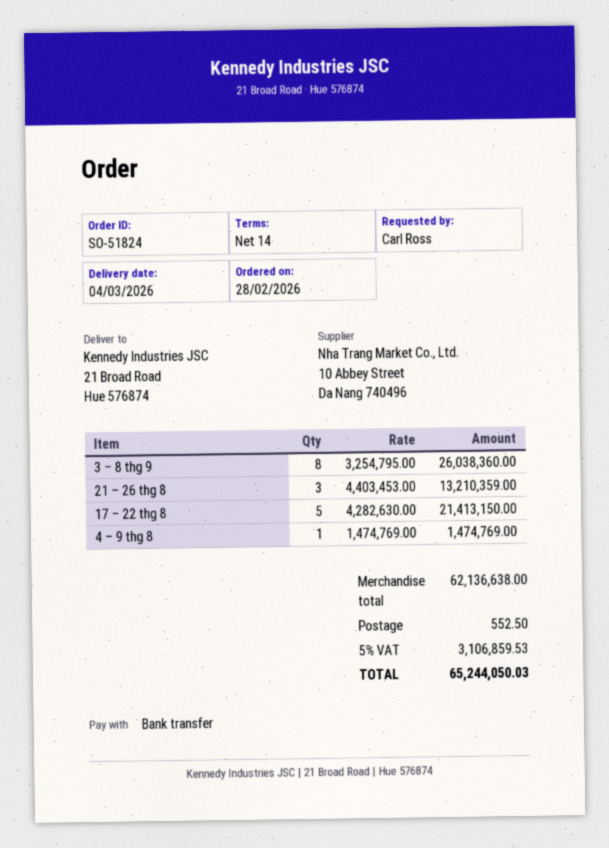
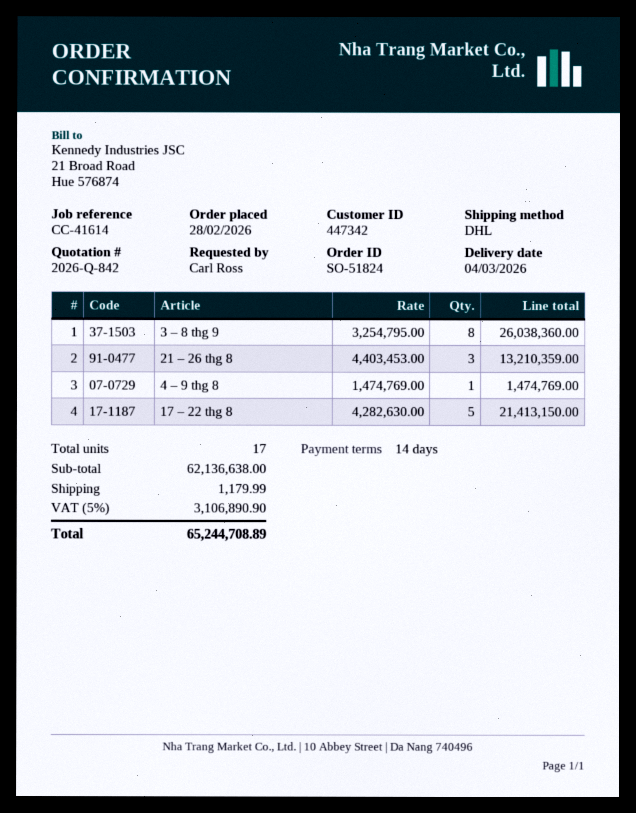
shipping: 552.50 -> 1179.99
tax: 5% = 3106859.53 -> 5% = 3106890.90
total: 65244050.03 -> 65244708.89

